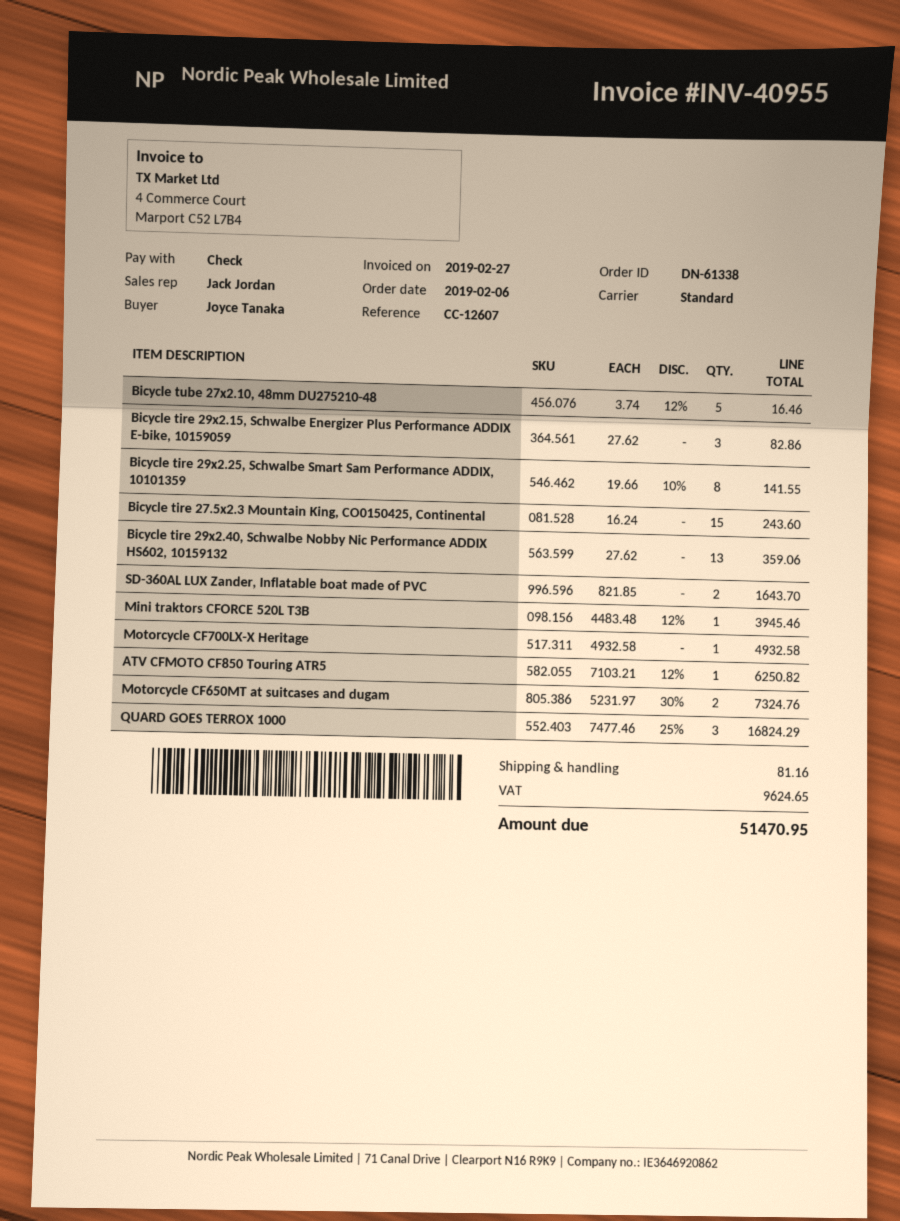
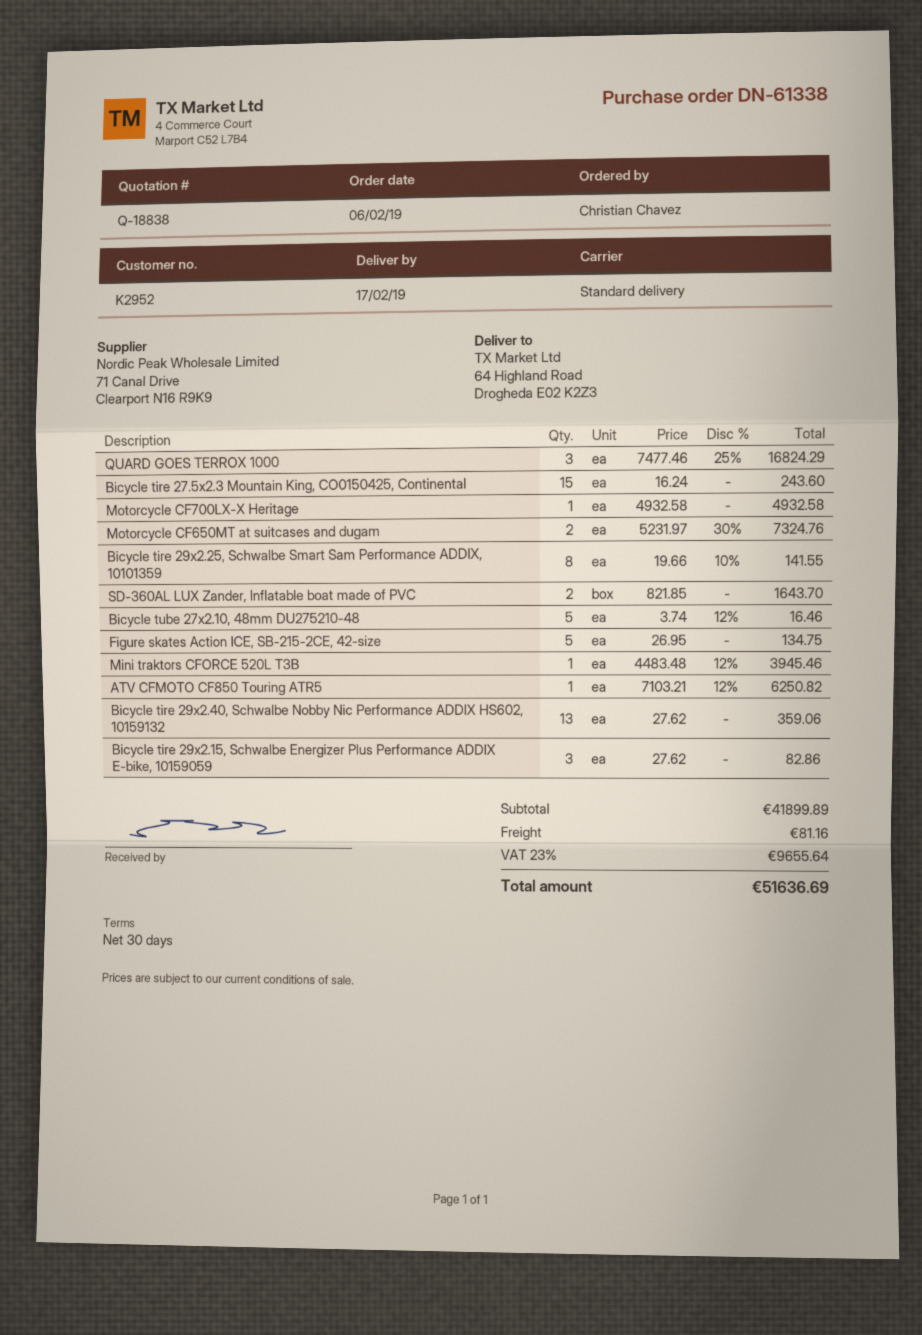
ordered by: Joyce Tanaka -> Christian Chavez
Figure skates Action ICE, SB-215-2CE, 42-size: none -> 5 x 26.95 = 134.75
tax: 9624.65 -> 9655.64
total: 51470.95 -> 51636.69

